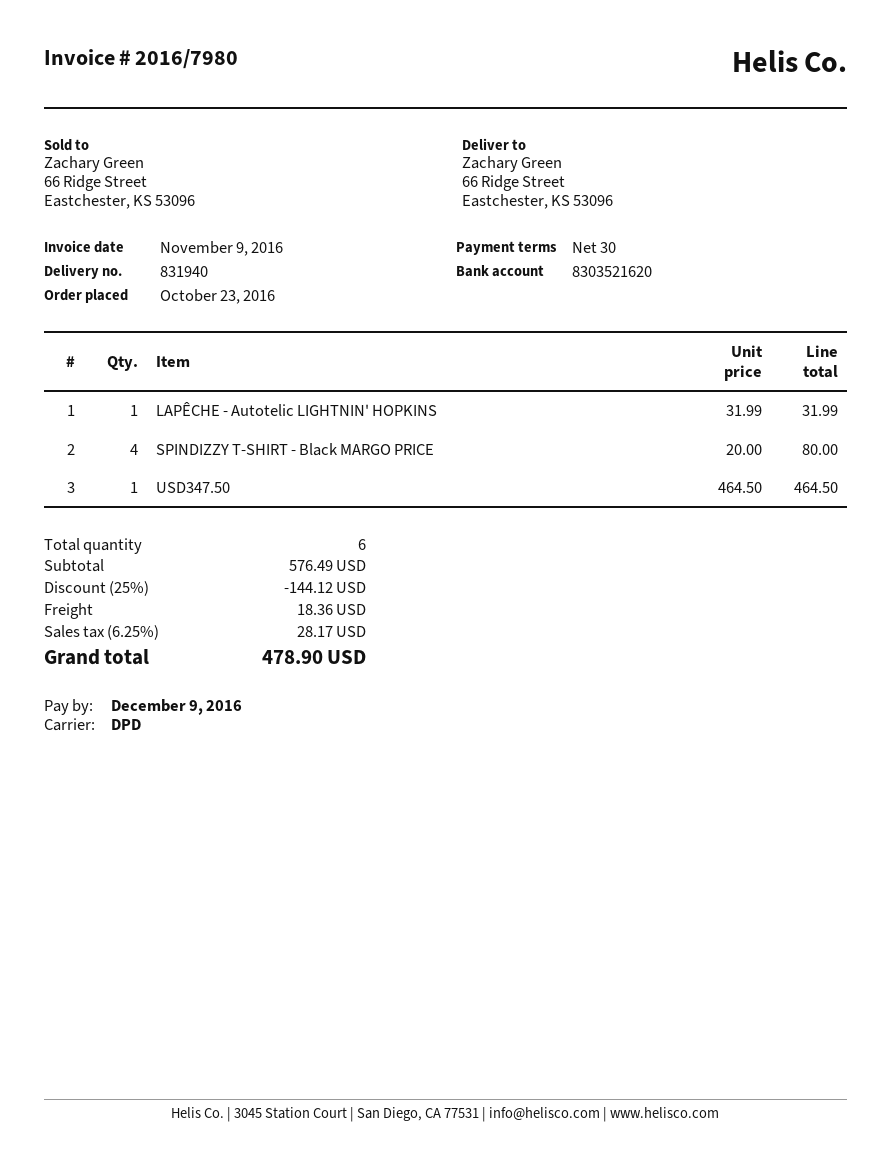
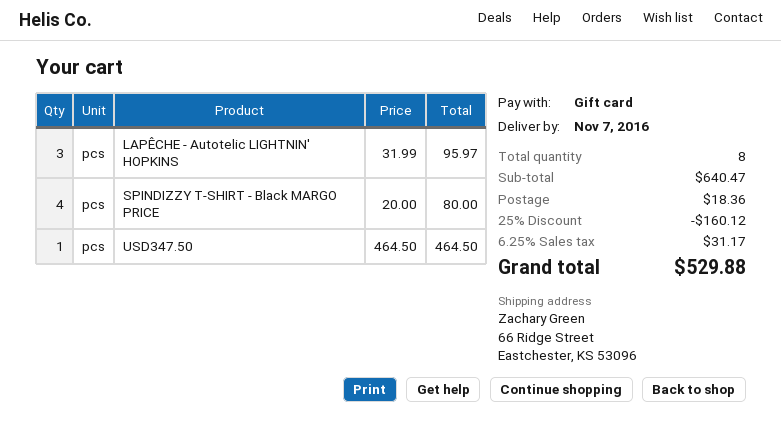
LAPÊCHE - Autotelic LIGHTNIN' HOPKINS: 1 x 31.99 = 31.99 -> 3 x 31.99 = 95.97
total quantity: 6 -> 8
subtotal: 576.49 -> 640.47
discount: 25% = 144.12 -> 25% = 160.12
tax: 6.25% = 28.17 -> 6.25% = 31.17
total: 478.90 -> 529.88

